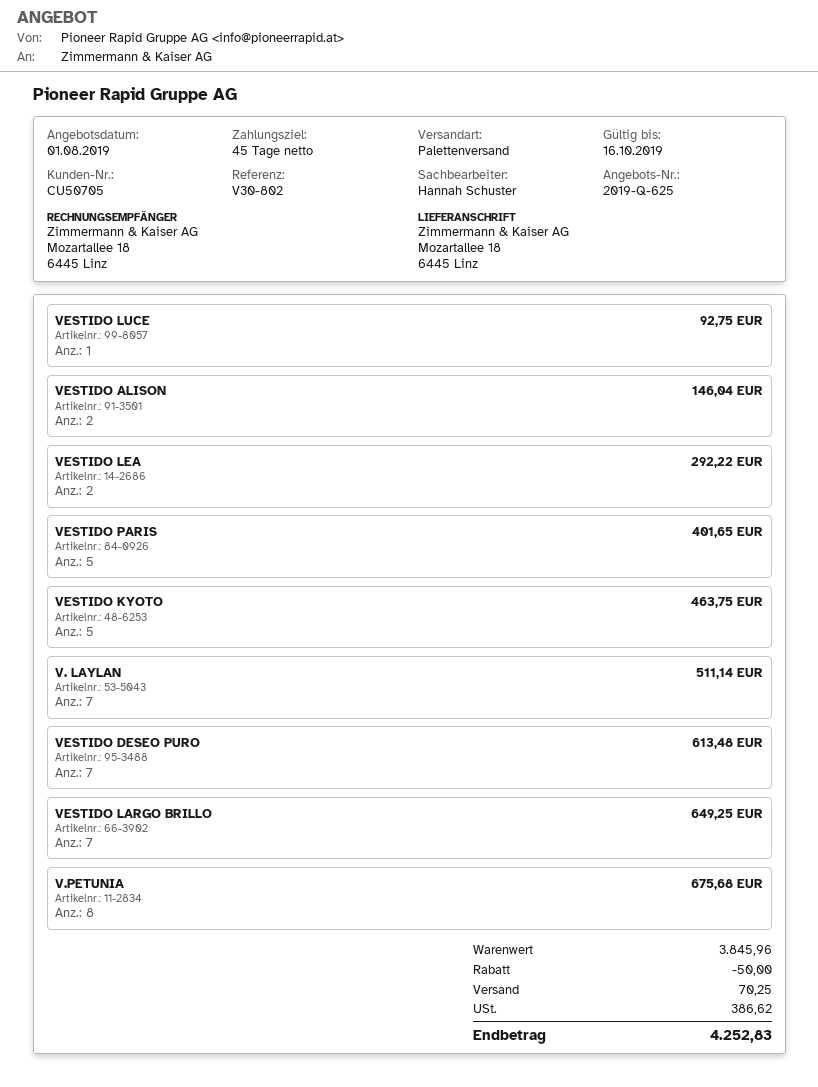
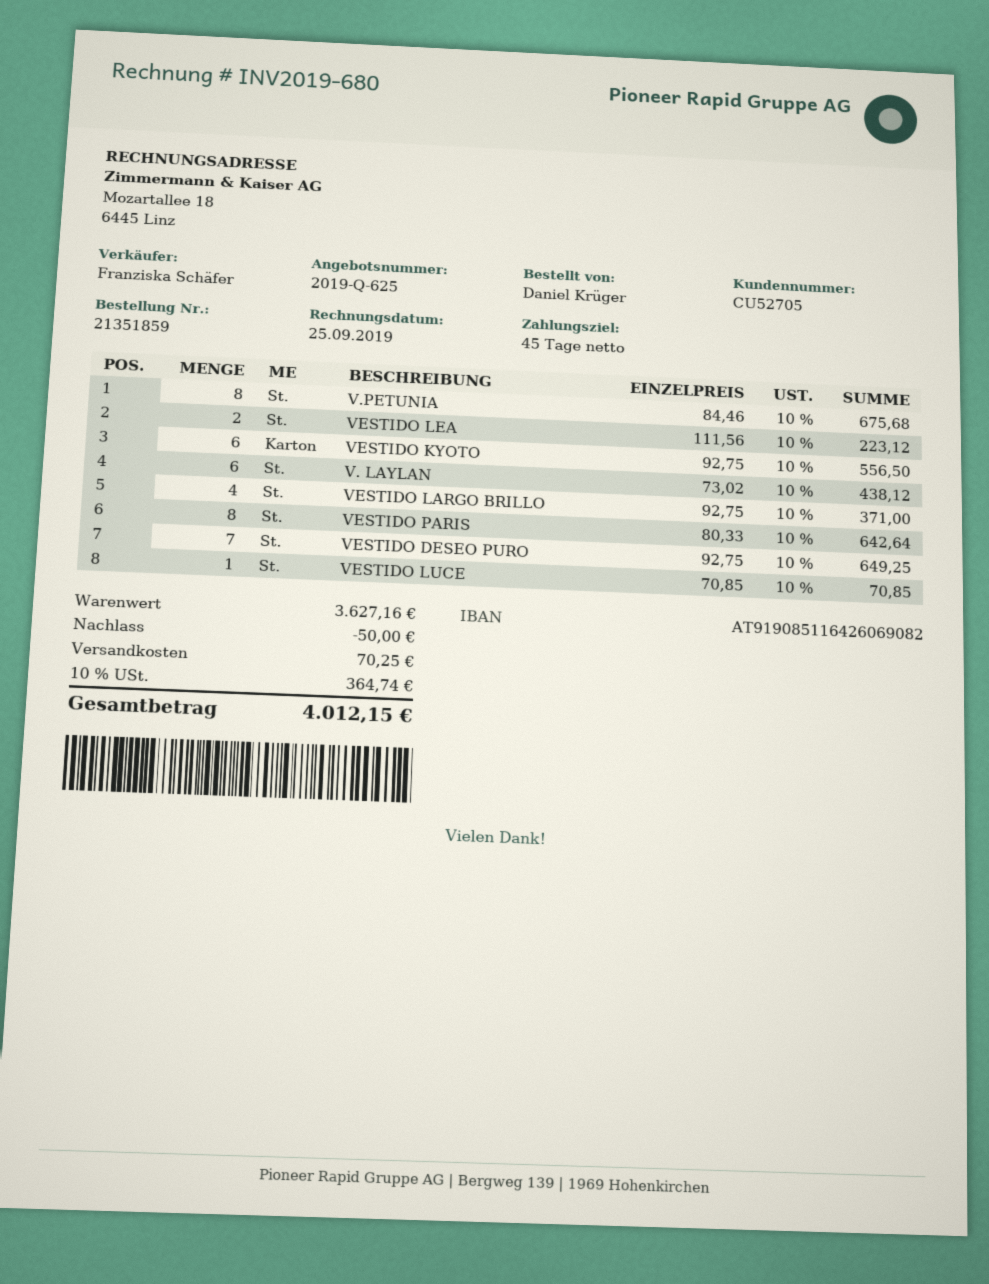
customer number: CU50705 -> CU52705
sales rep: Hannah Schuster -> Franziska Schäfer
VESTIDO LUCE: 1 for 92.75 -> 1 for 70.85
VESTIDO ALISON: 2 for 146.04 -> none
VESTIDO LEA: 2 for 292.22 -> 2 for 223.12
VESTIDO PARIS: 5 for 401.65 -> 8 for 642.64
VESTIDO KYOTO: 5 for 463.75 -> 6 for 556.50
V. LAYLAN: 7 for 511.14 -> 6 for 438.12
VESTIDO DESEO PURO: 7 for 613.48 -> 7 for 649.25
VESTIDO LARGO BRILLO: 7 for 649.25 -> 4 for 371.00
subtotal: 3845.96 -> 3627.16
tax: 386.62 -> 364.74
total: 4252.83 -> 4012.15

